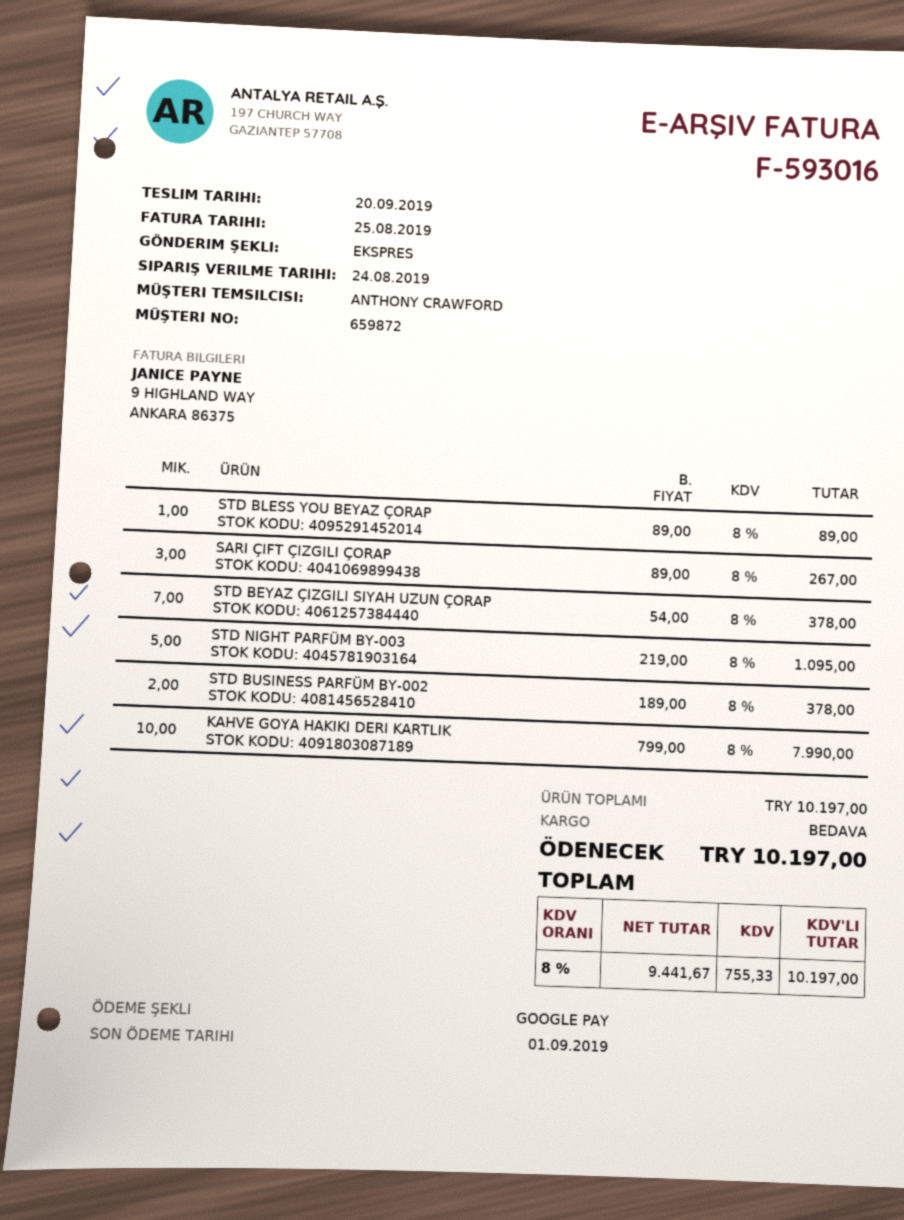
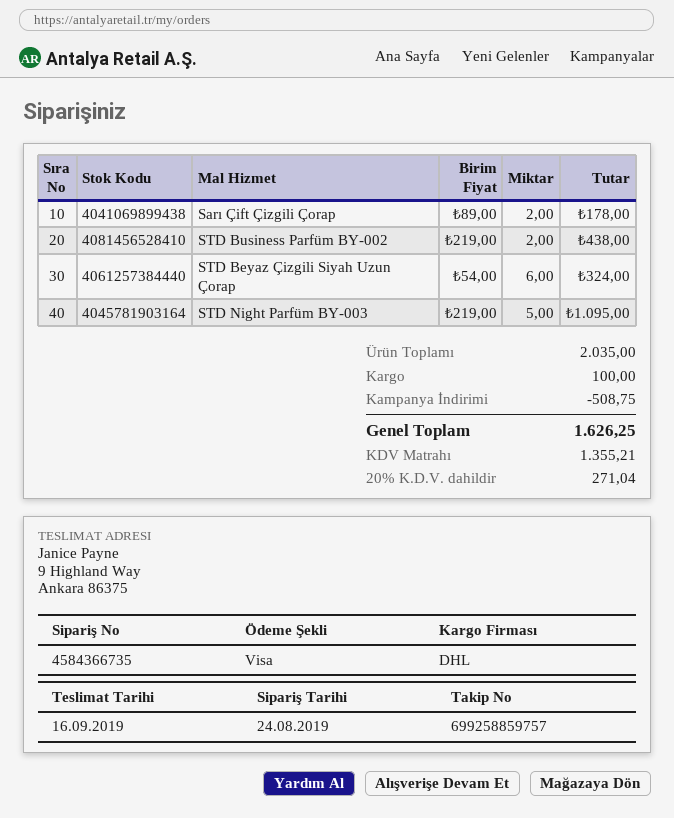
delivery date: 2019-09-20 -> 2019-09-16
payment method: Google Pay -> Visa
shipping method: express -> DHL
STD BLESS YOU BEYAZ ÇORAP: 1 x 89.00 = 89.00 -> none
SARI ÇIFT ÇIZGILI ÇORAP: 3 x 89.00 = 267.00 -> 2 x 89.00 = 178.00
STD BEYAZ ÇIZGILI SIYAH UZUN ÇORAP: 7 x 54.00 = 378.00 -> 6 x 54.00 = 324.00
STD BUSINESS PARFÜM BY-002: 2 x 189.00 = 378.00 -> 2 x 219.00 = 438.00
KAHVE GOYA HAKIKI DERI KARTLIK: 10 x 799.00 = 7990.00 -> none
subtotal: 10197.00 -> 2035.00
discount: none -> 508.75
shipping: 0.00 -> 100.00
net: 9441.67 -> 1355.21
tax: 8% = 755.33 -> 20% = 271.04
total: 10197.00 -> 1626.25

